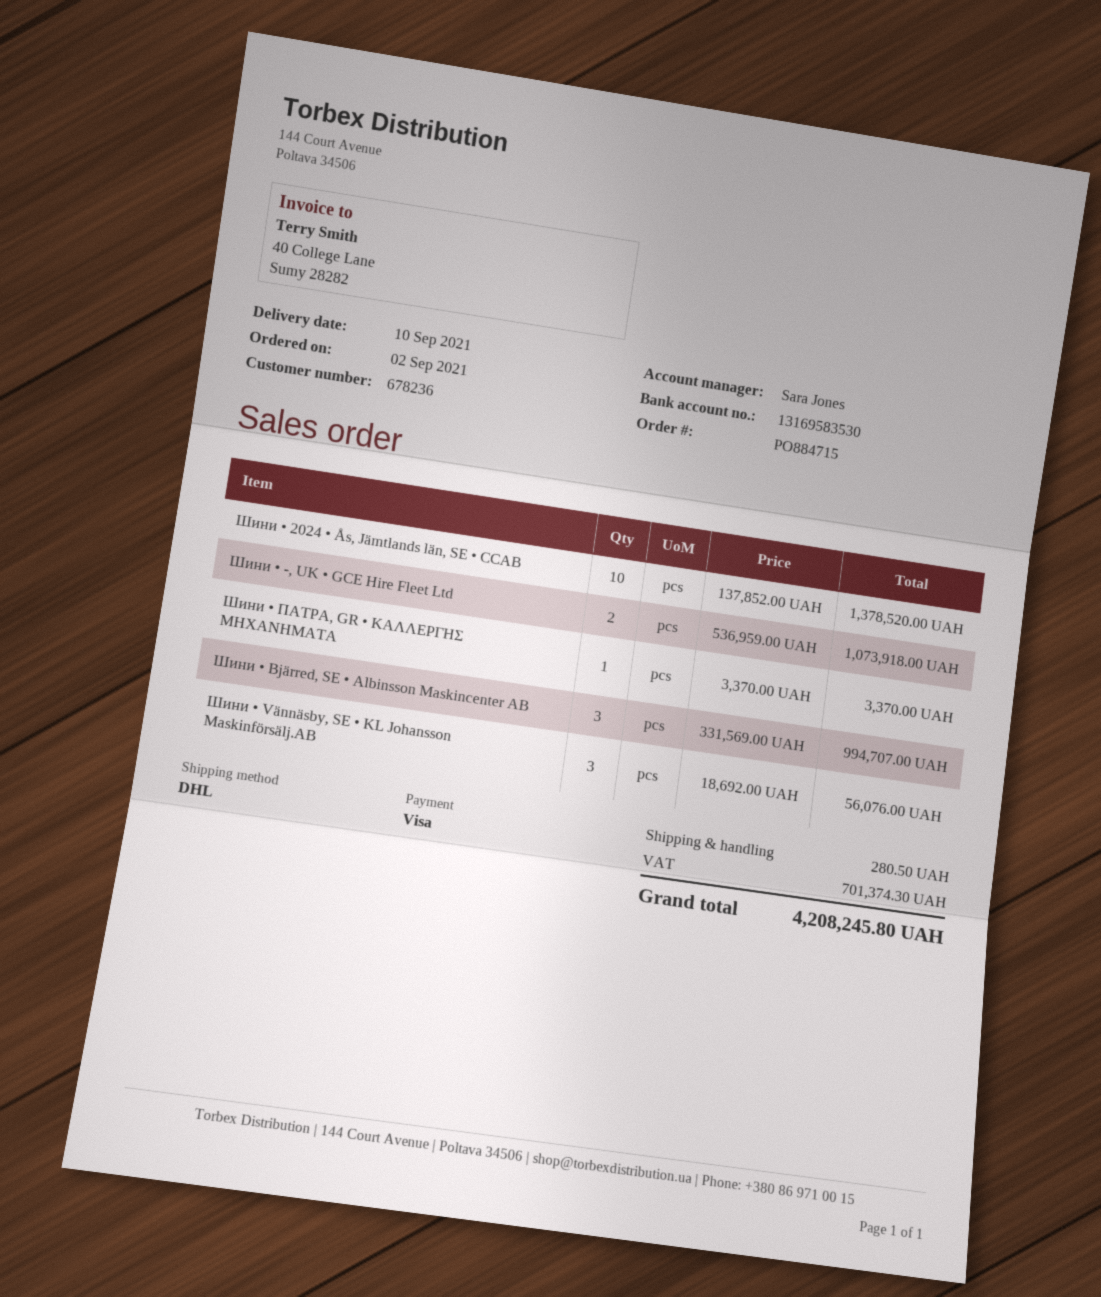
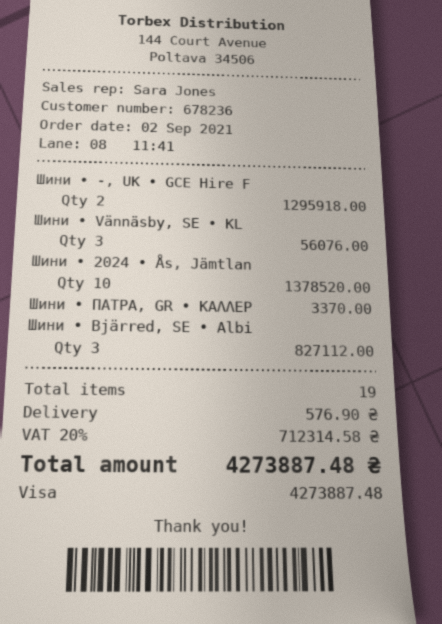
Шини • -, UK • GCE Hire Fleet Ltd: 2 for 1073918.00 -> 2 for 1295918.00
Шини • Bjärred, SE • Albinsson Maskincenter AB: 3 for 994707.00 -> 3 for 827112.00
shipping: 280.50 -> 576.90
tax: 701374.30 -> 712314.58
total: 4208245.80 -> 4273887.48

